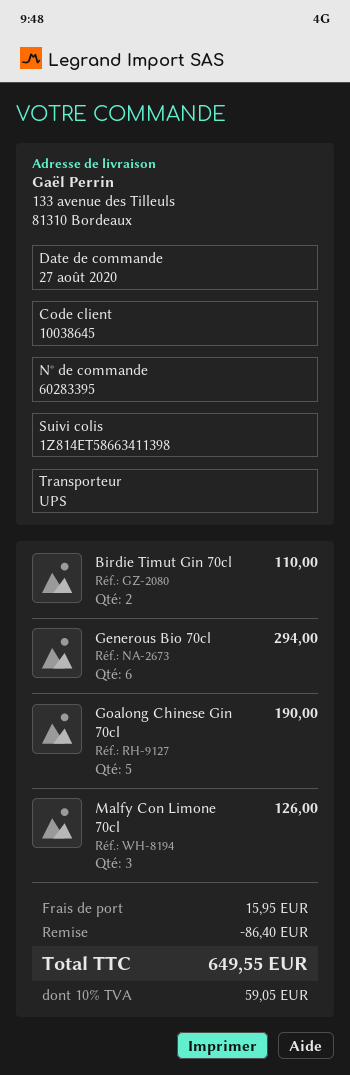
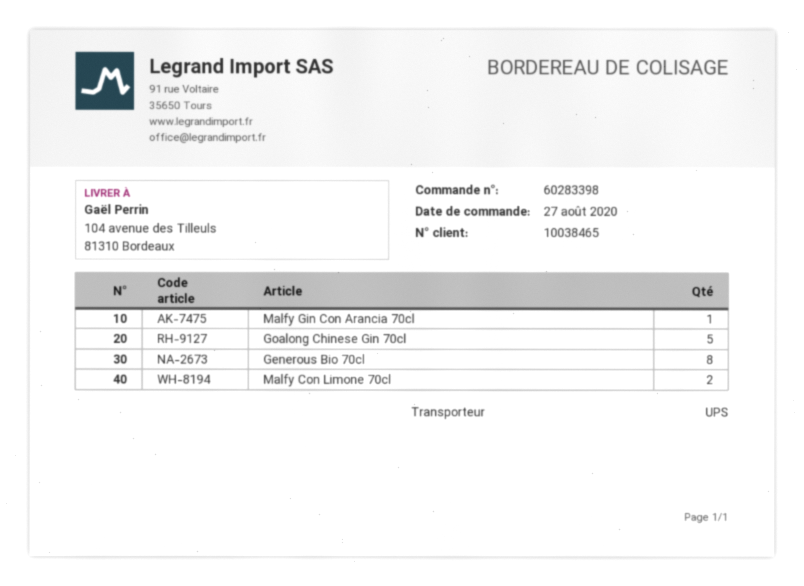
order number: 60283395 -> 60283398
customer number: 10038645 -> 10038465
ship to: 133 avenue des Tilleuls, 81310 Bordeaux -> 104 avenue des Tilleuls, 81310 Bordeaux
Birdie Timut Gin 70cl: 2 -> none
Generous Bio 70cl: 6 -> 8
Malfy Con Limone 70cl: 3 -> 2
Malfy Gin Con Arancia 70cl: none -> 1

